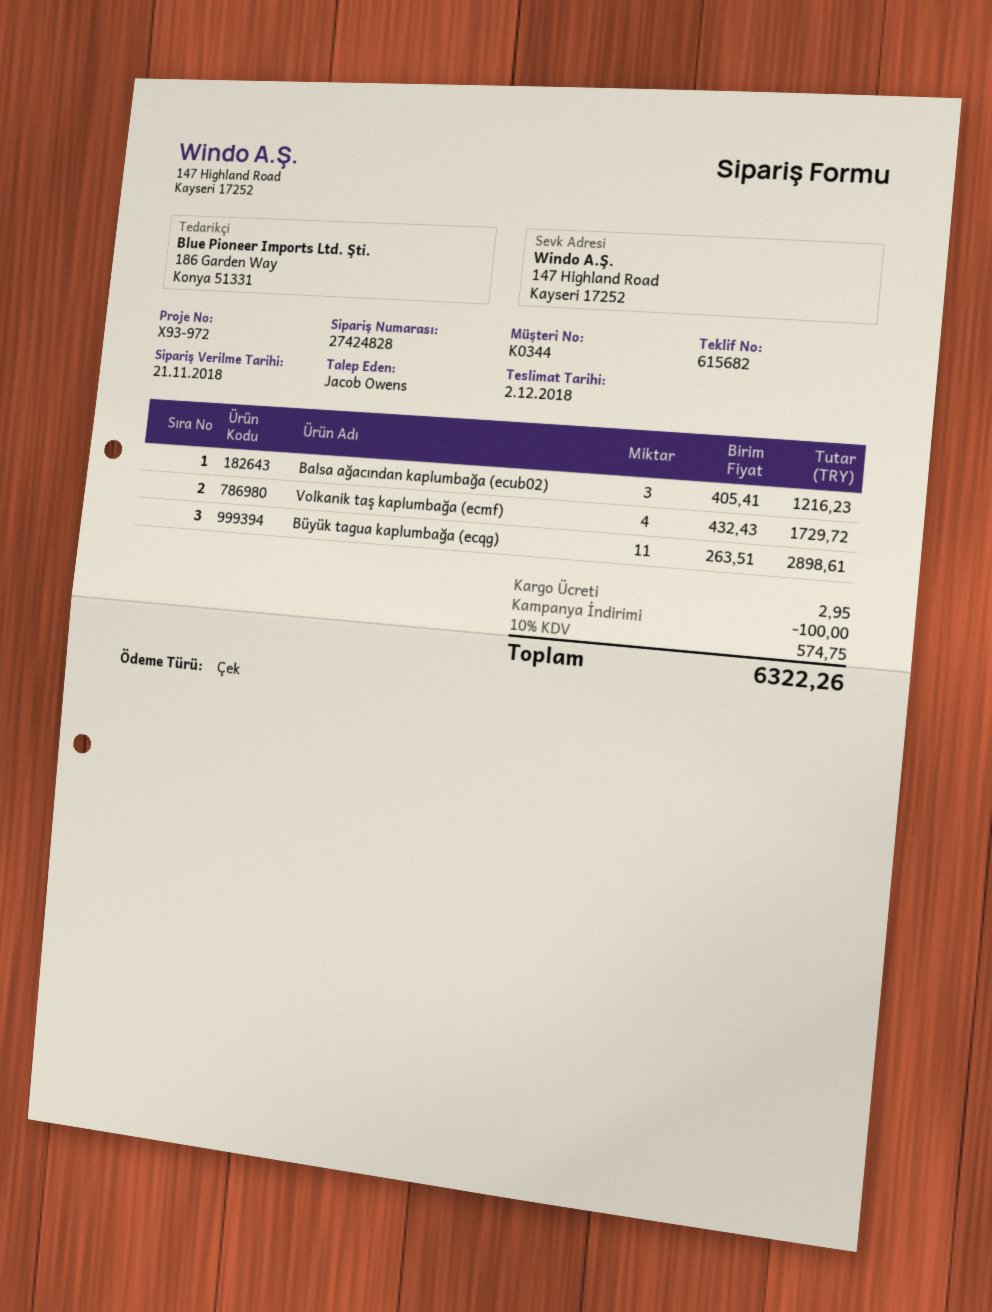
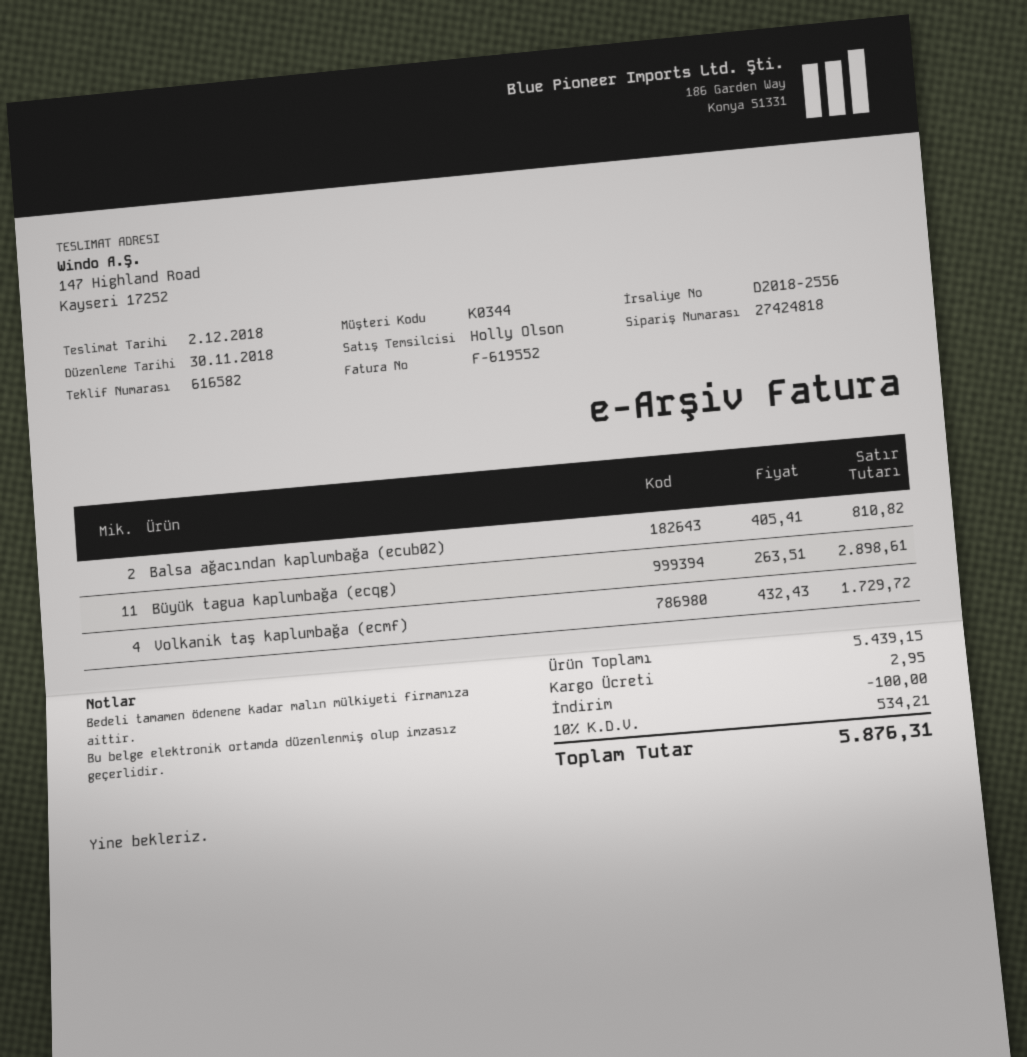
quote number: 615682 -> 616582
order number: 27424828 -> 27424818
Balsa ağacından kaplumbağa (ecub02): 3 x 405.41 = 1216.23 -> 2 x 405.41 = 810.82
tax: 10% = 574.75 -> 10% = 534.21
total: 6322.26 -> 5876.31

